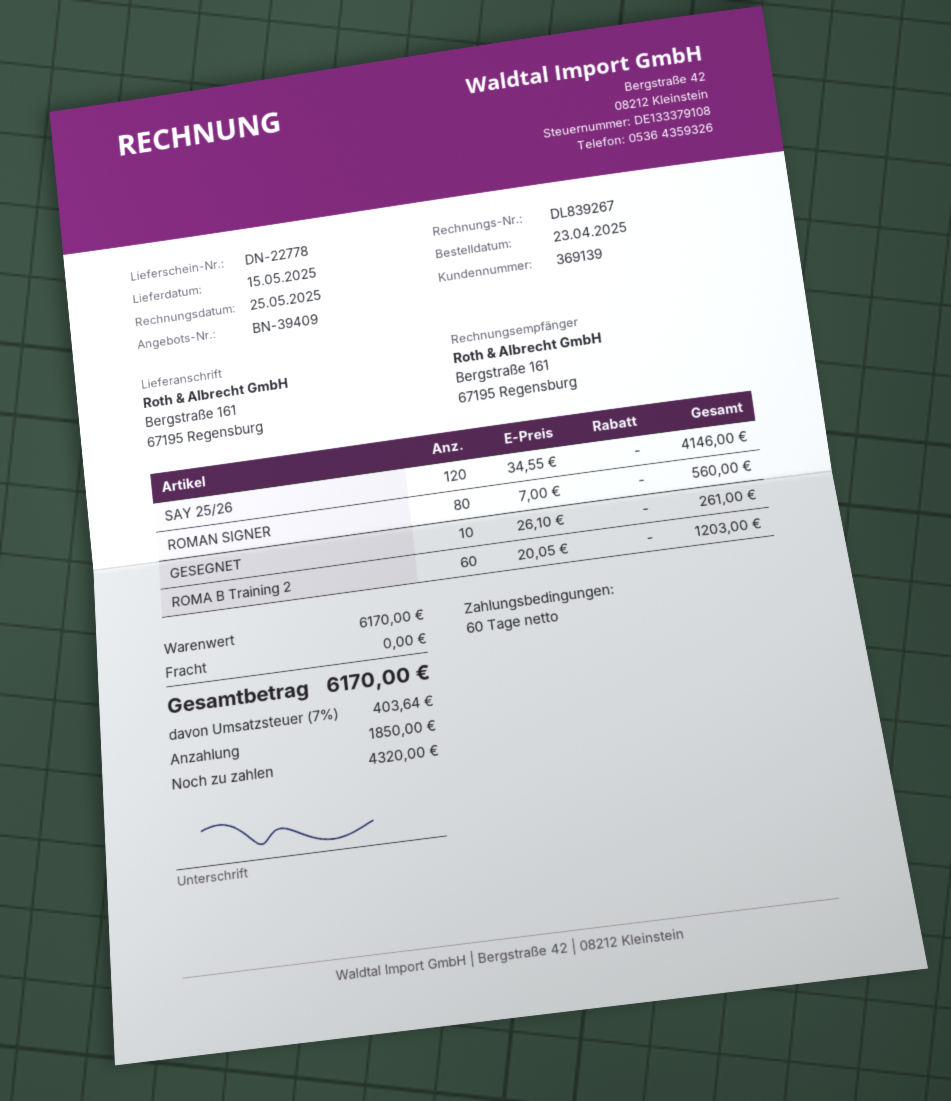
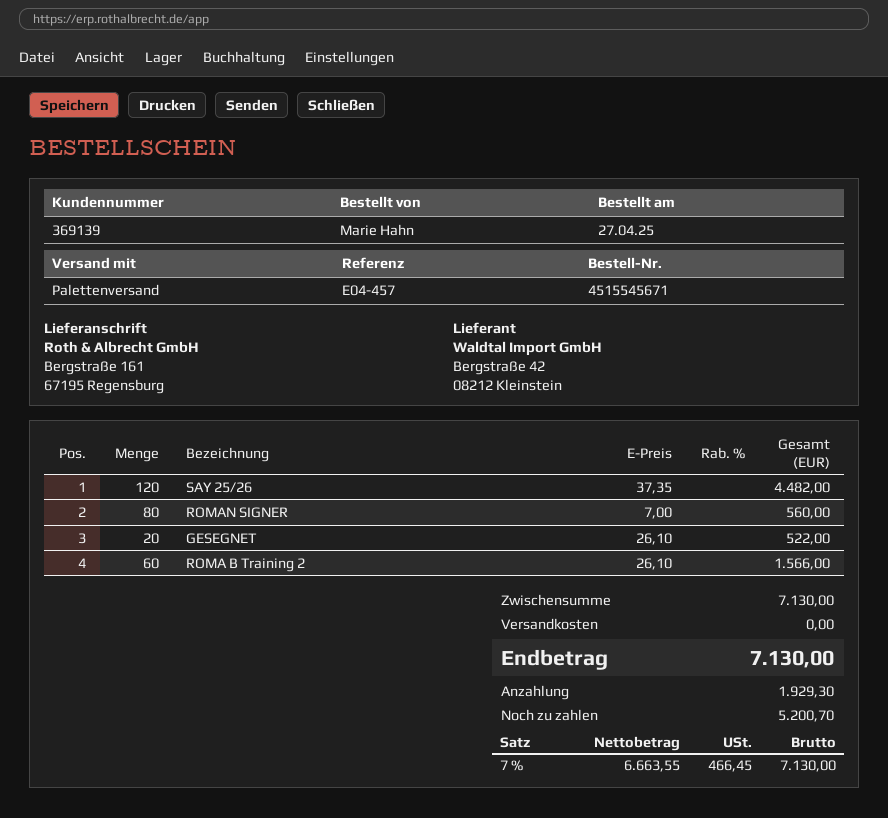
order date: 2025-04-23 -> 2025-04-27
SAY 25/26: 120 x 34.55 = 4146.00 -> 120 x 37.35 = 4482.00
GESEGNET: 10 x 26.10 = 261.00 -> 20 x 26.10 = 522.00
ROMA B Training 2: 60 x 20.05 = 1203.00 -> 60 x 26.10 = 1566.00
subtotal: 6170.00 -> 7130.00
tax: 7% = 403.64 -> 7% = 466.45
total: 6170.00 -> 7130.00
deposit: 1850.00 -> 1929.30
balance: 4320.00 -> 5200.70

